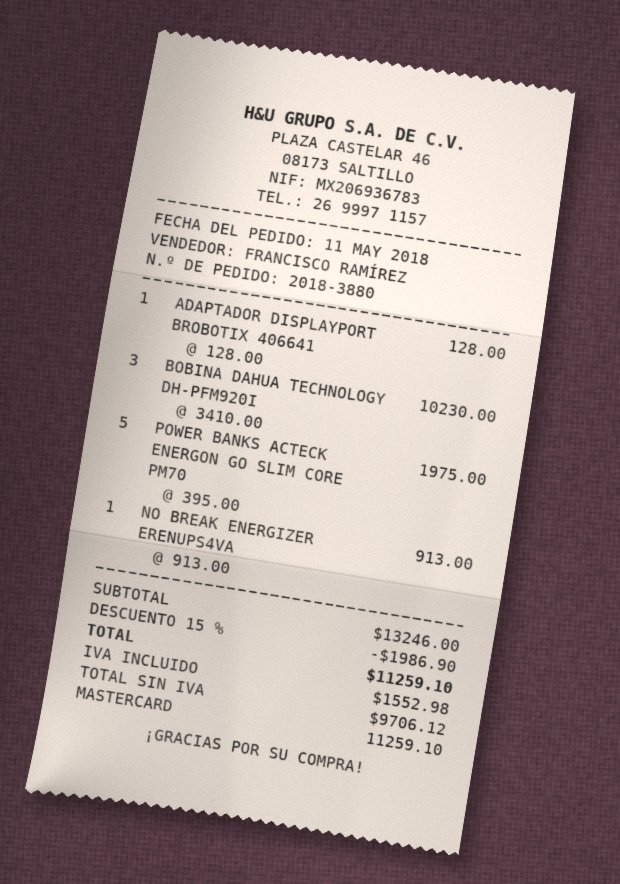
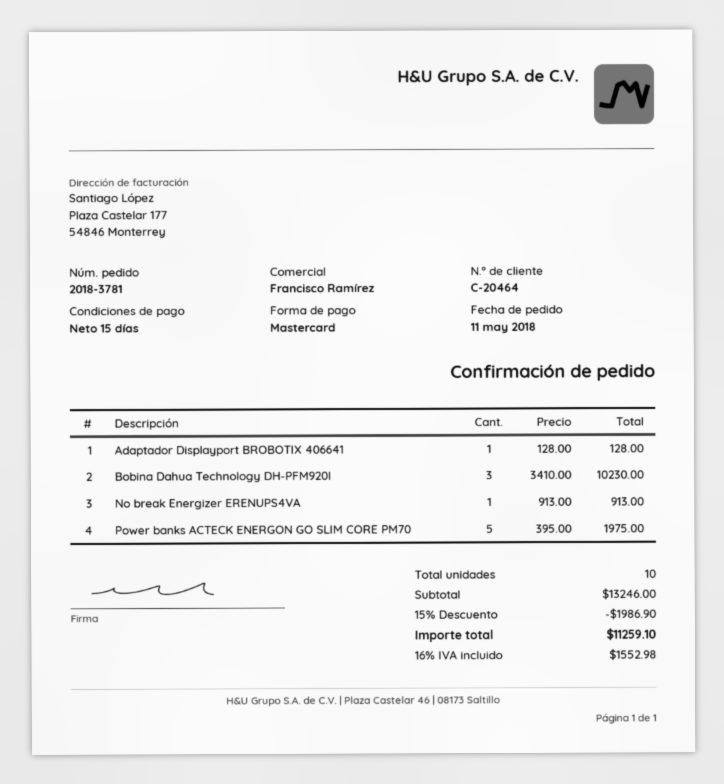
order number: 2018-3880 -> 2018-3781

